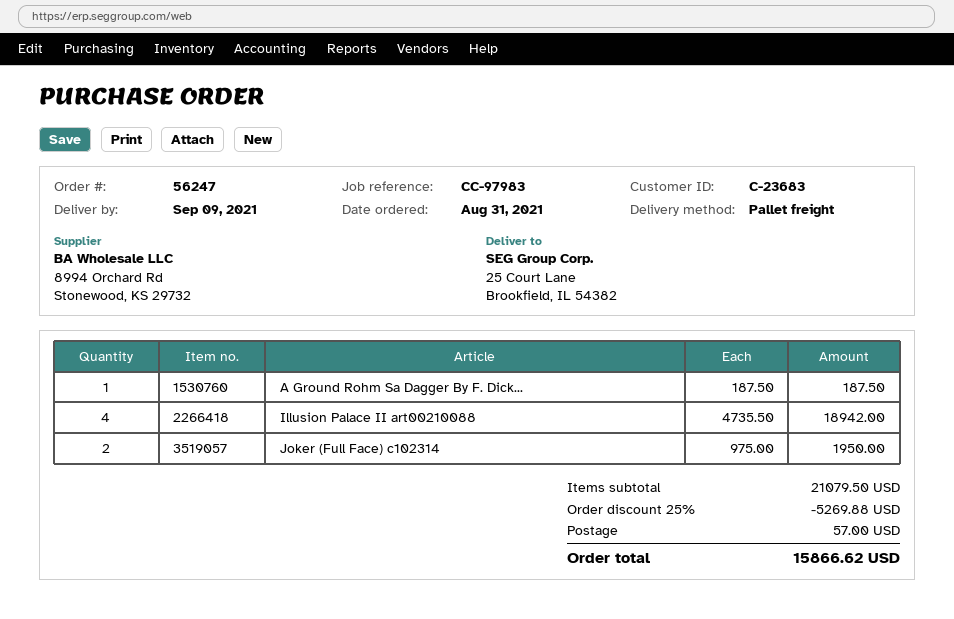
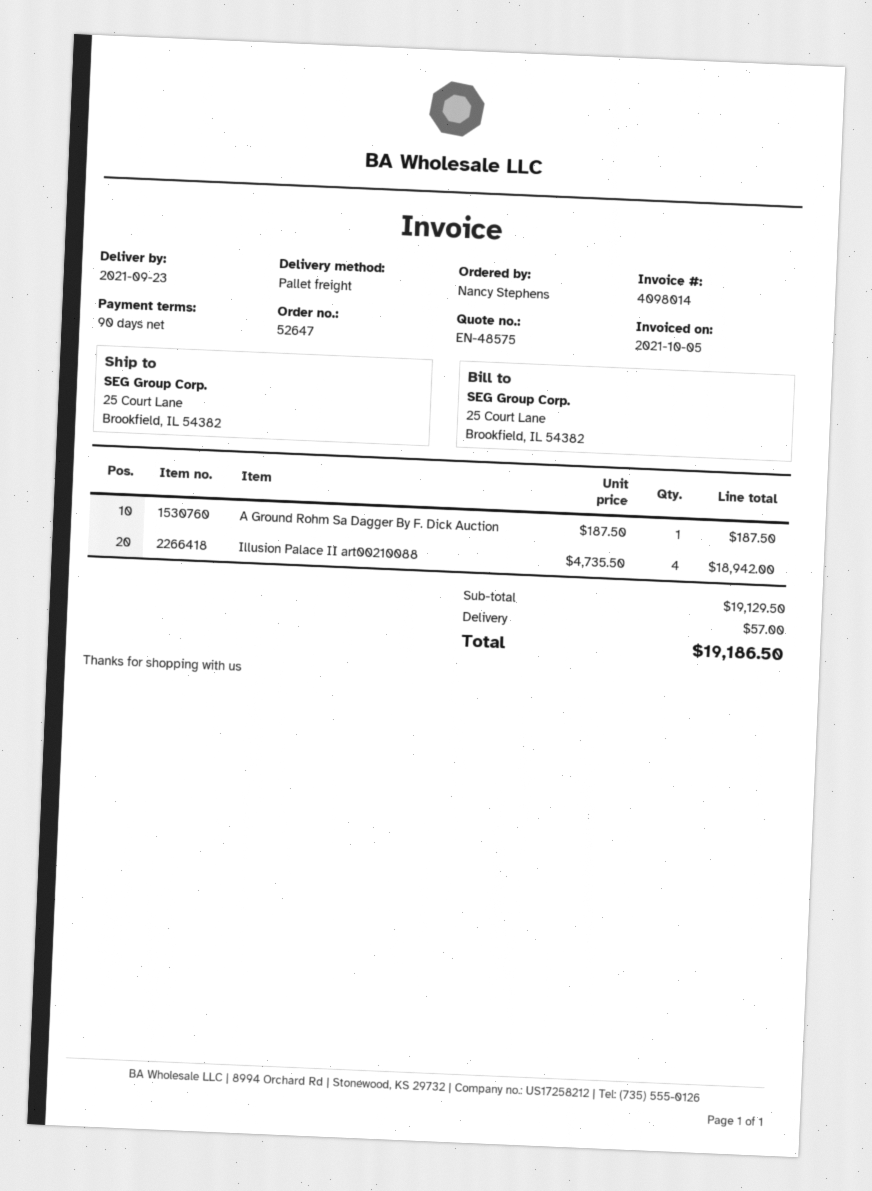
order number: 56247 -> 52647
delivery date: 2021-09-09 -> 2021-09-23
Joker (Full Face) c102314: 2 x 975.00 = 1950.00 -> none
subtotal: 21079.50 -> 19129.50
discount: 25% = 5269.88 -> none
total: 15866.62 -> 19186.50

